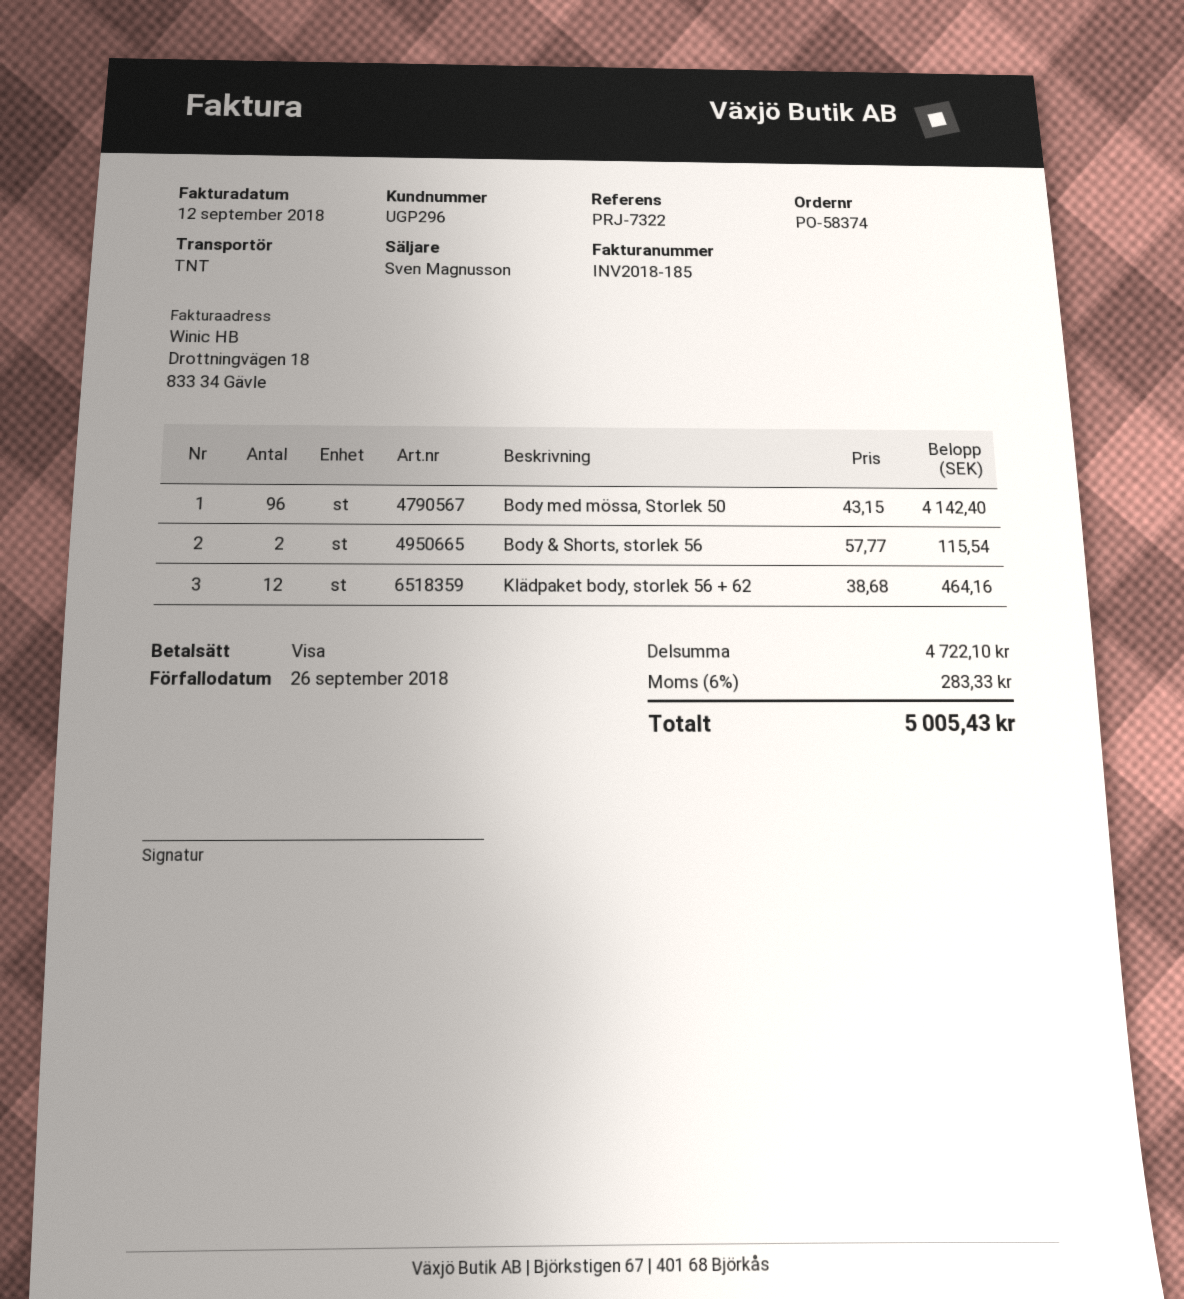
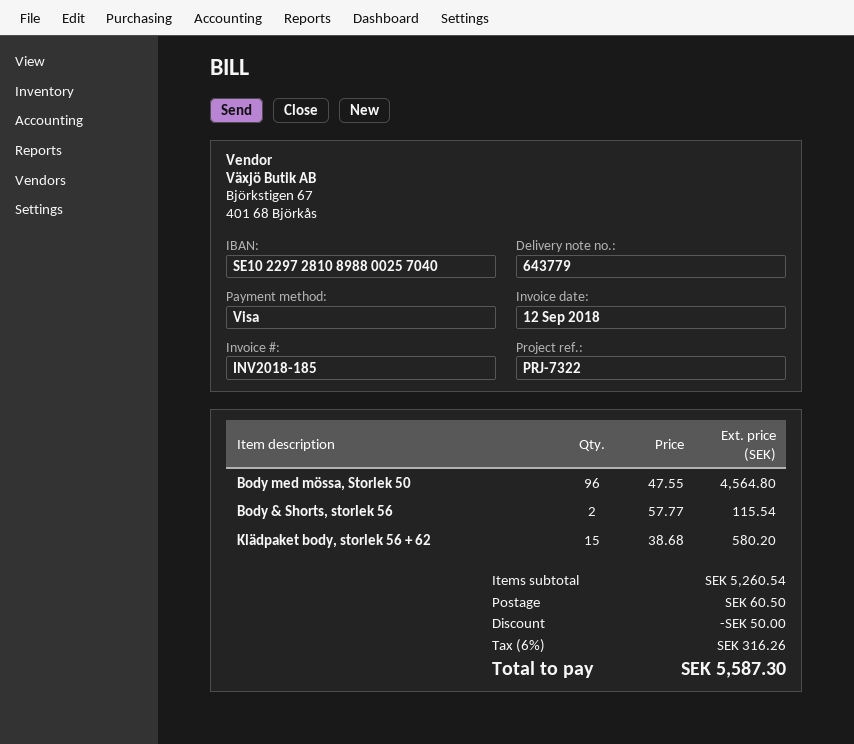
Body med mössa, Storlek 50: 96 x 43.15 = 4142.40 -> 96 x 47.55 = 4564.80
Klädpaket body, storlek 56 + 62: 12 x 38.68 = 464.16 -> 15 x 38.68 = 580.20
subtotal: 4722.10 -> 5260.54
discount: none -> 50.00
shipping: none -> 60.50
tax: 6% = 283.33 -> 6% = 316.26
total: 5005.43 -> 5587.30

